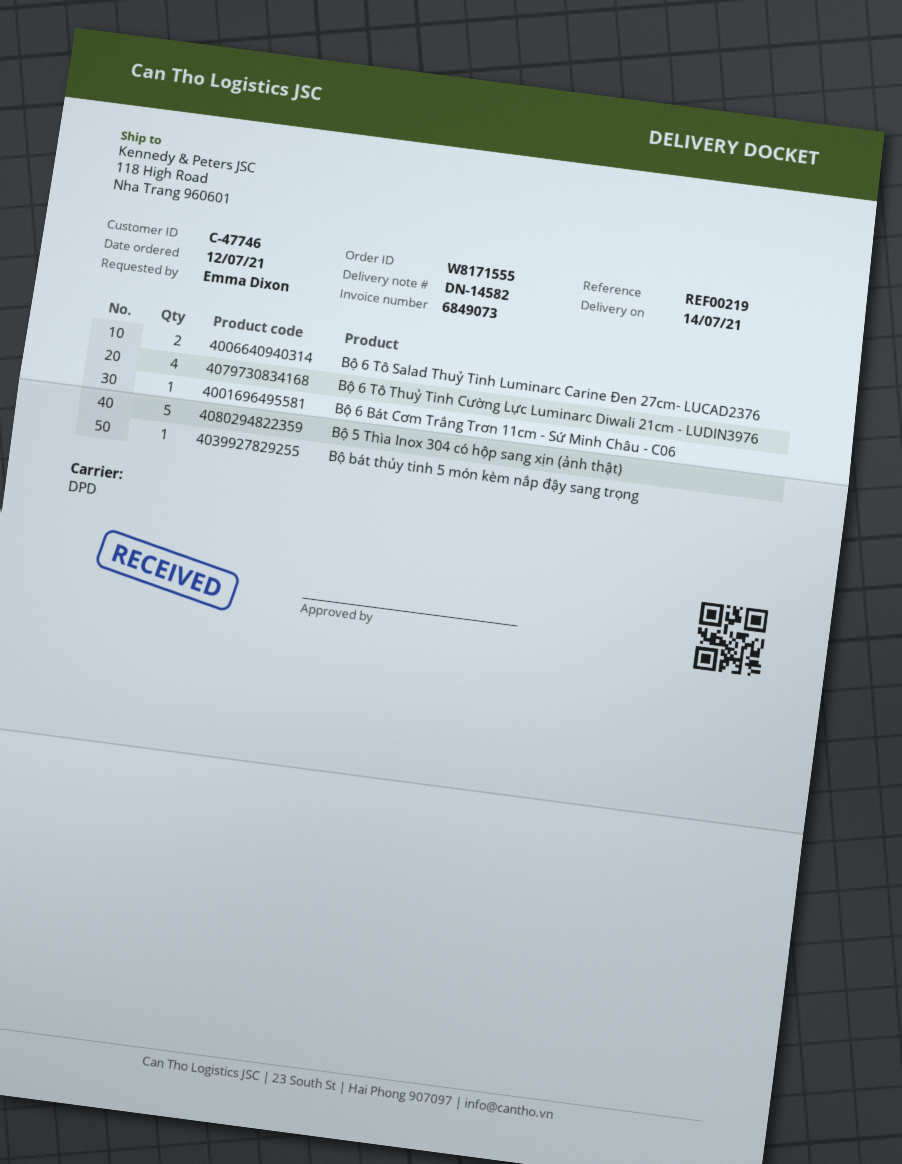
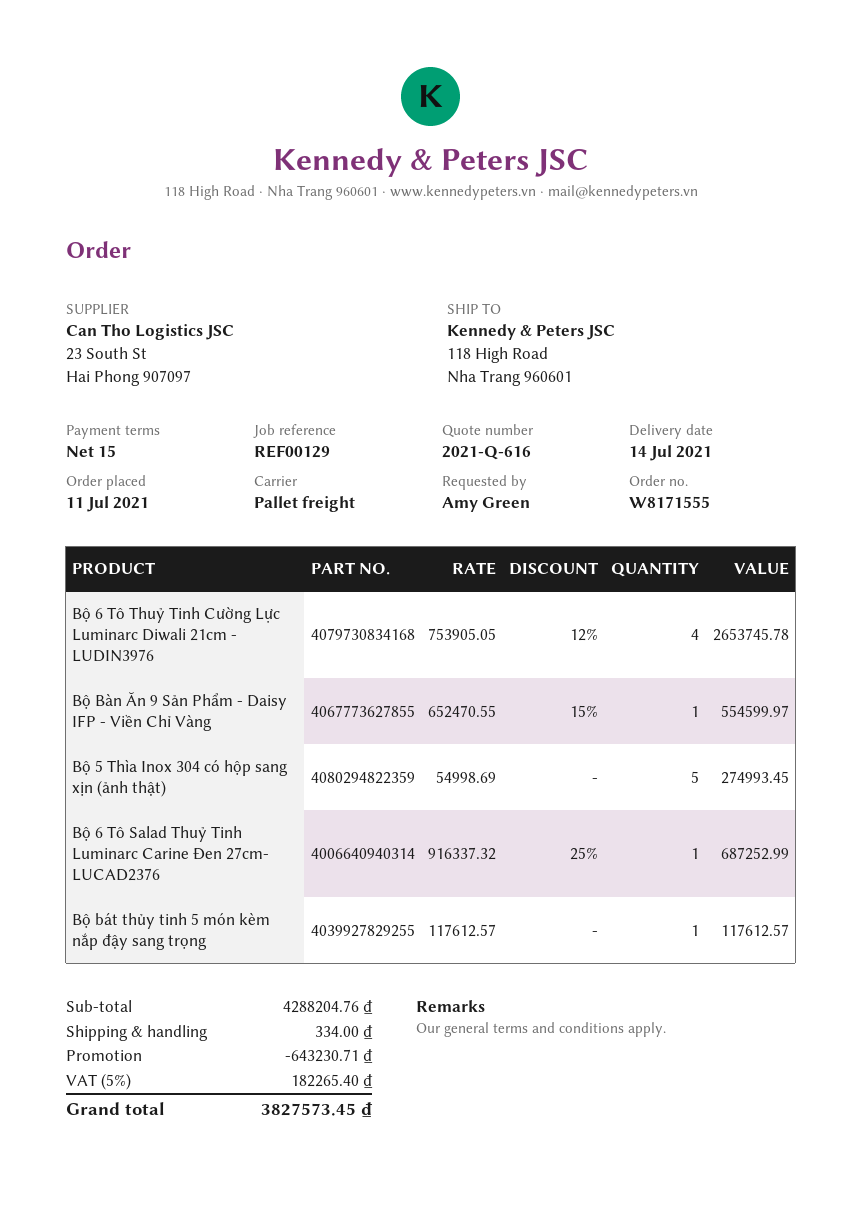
order date: 2021-07-12 -> 2021-07-11
reference: REF00219 -> REF00129
ordered by: Emma Dixon -> Amy Green
shipping method: DPD -> pallet freight
Bộ 6 Tô Salad Thuỷ Tinh Luminarc Carine Đen 27cm- LUCAD2376: 2 -> 1
Bộ 6 Bát Cơm Trắng Trơn 11cm - Sứ Minh Châu - C06: 1 -> none
Bộ Bàn Ăn 9 Sản Phẩm - Daisy IFP - Viền Chỉ Vàng: none -> 1

